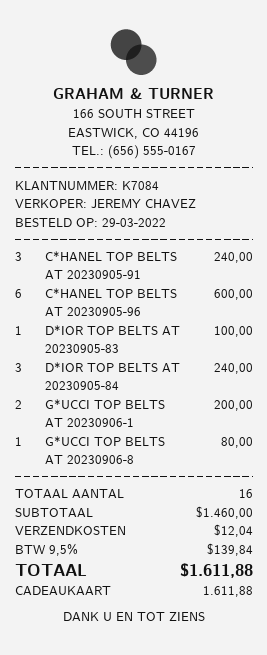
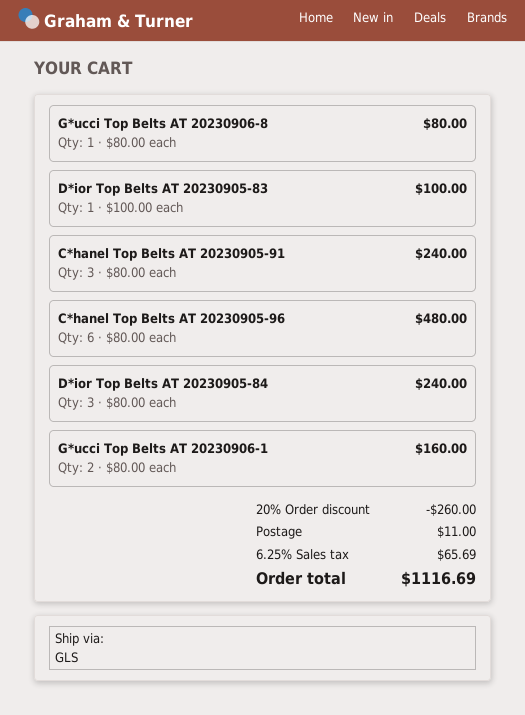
C*HANEL TOP BELTS AT 20230905-96: 6 for 600.00 -> 6 for 480.00
G*UCCI TOP BELTS AT 20230906-1: 2 for 200.00 -> 2 for 160.00
discount: none -> 20% = 260.00
shipping: 12.04 -> 11.00
tax: 9.5% = 139.84 -> 6.25% = 65.69
total: 1611.88 -> 1116.69

